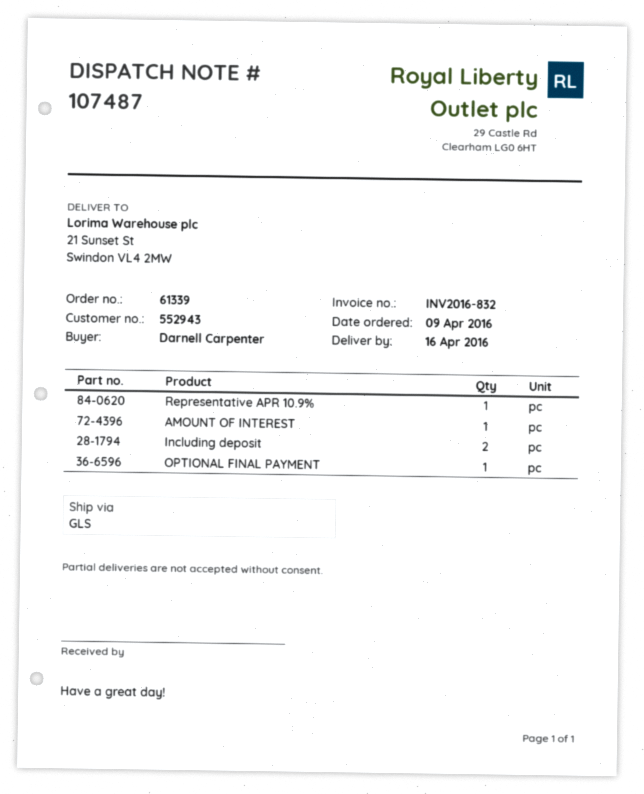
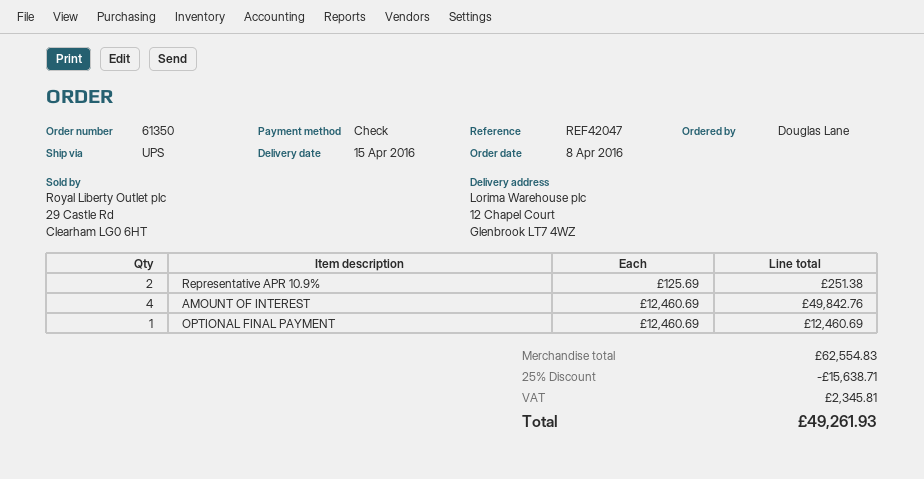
order number: 61339 -> 61350
order date: 2016-04-09 -> 2016-04-08
delivery date: 2016-04-16 -> 2016-04-15
ordered by: Darnell Carpenter -> Douglas Lane
shipping method: GLS -> UPS
ship to: 21 Sunset St, Swindon VL4 2MW -> 12 Chapel Court, Glenbrook LT7 4WZ
Representative APR 10.9%: 1 -> 2
AMOUNT OF INTEREST: 1 -> 4
Including deposit: 2 -> none

